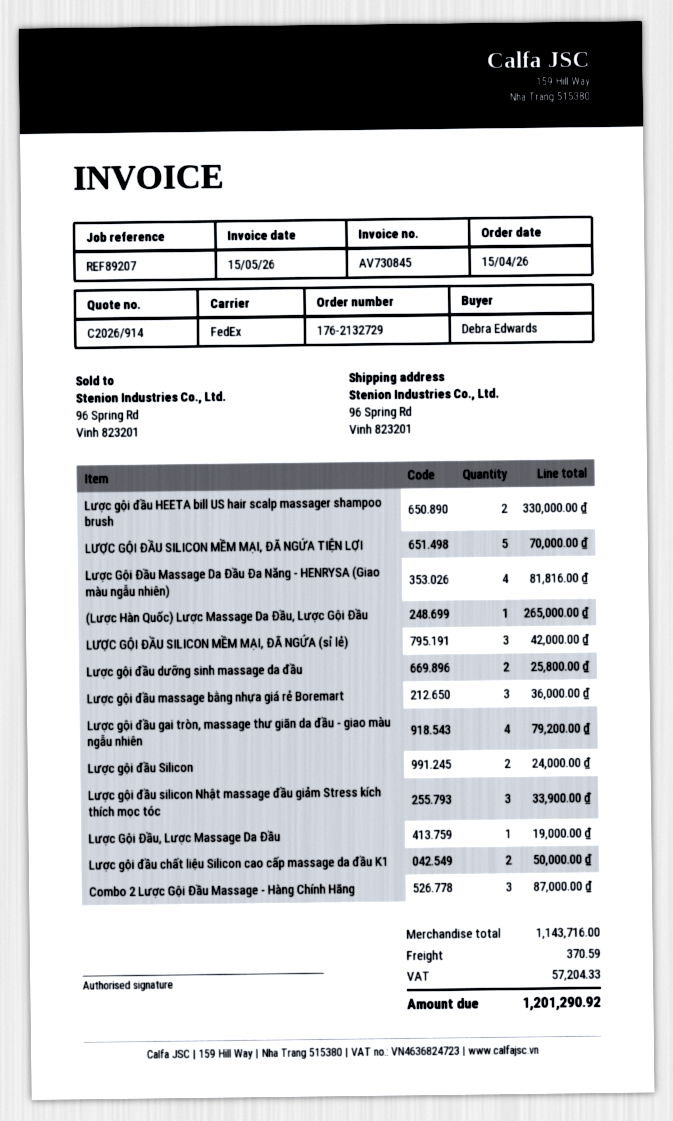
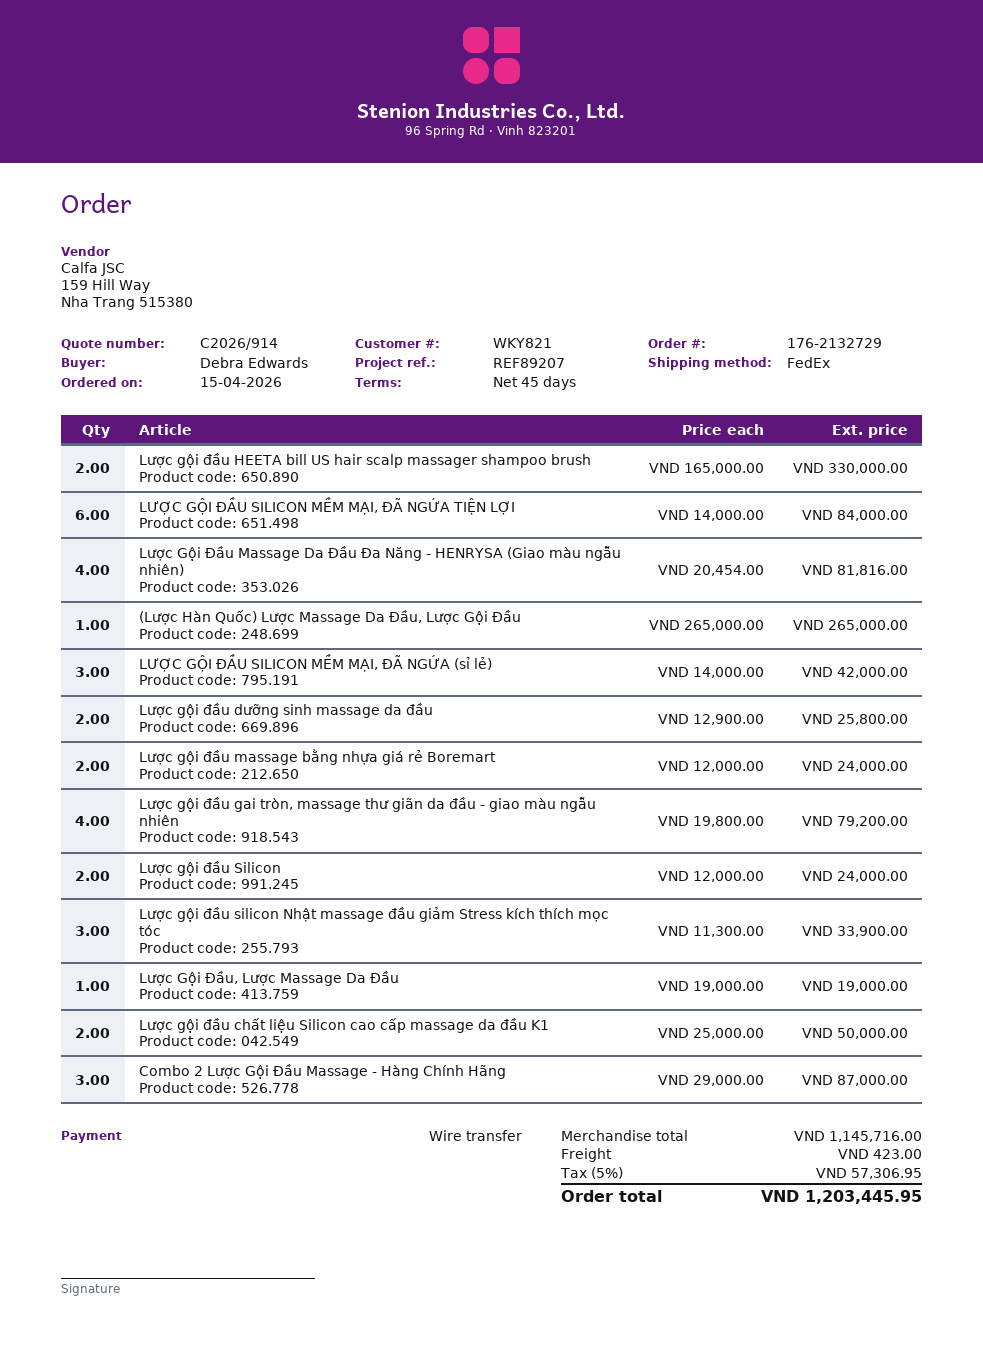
LƯỢC GỘI ĐẦU SILICON MỀM MẠI, ĐÃ NGỨA TIỆN LỢI: 5 for 70000.00 -> 6 for 84000.00
Lược gội đầu massage bằng nhựa giá rẻ Boremart: 3 for 36000.00 -> 2 for 24000.00
subtotal: 1143716.00 -> 1145716.00
shipping: 370.59 -> 423.00
tax: 57204.33 -> 57306.95
total: 1201290.92 -> 1203445.95

